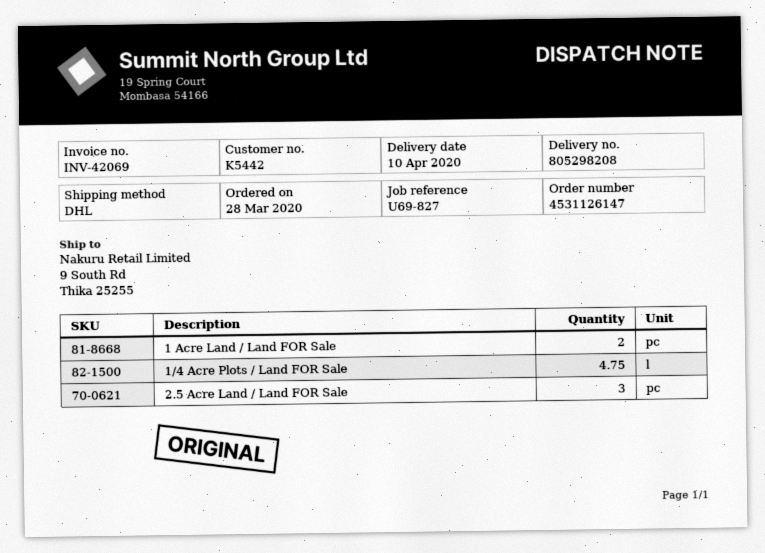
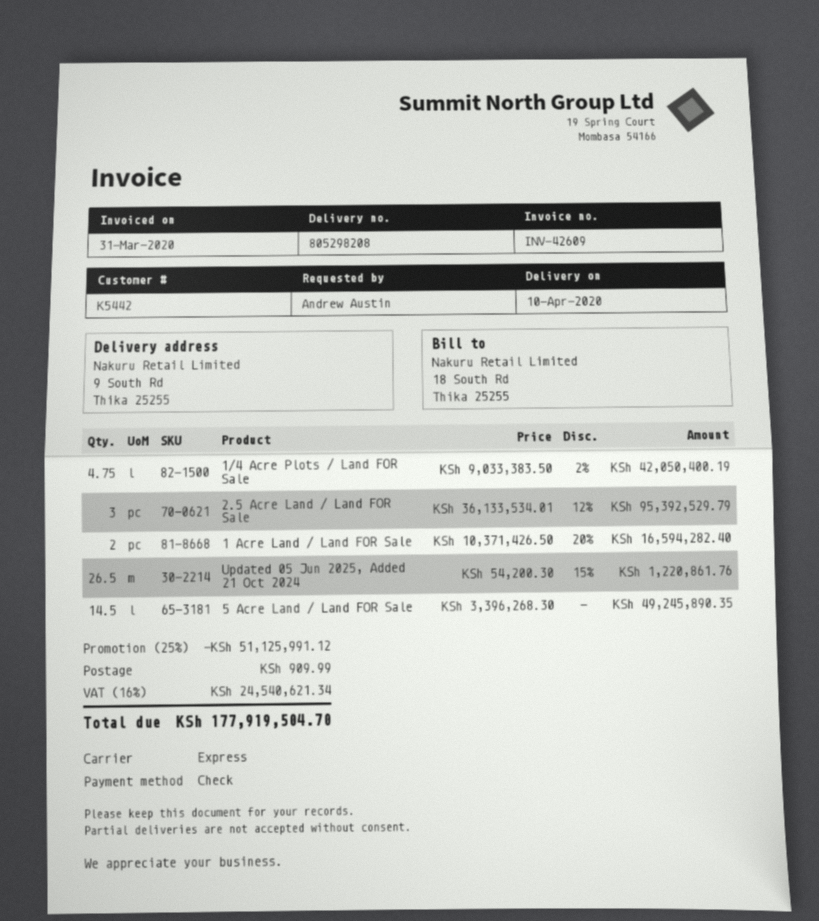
invoice number: INV-42069 -> INV-42609
shipping method: DHL -> express
Updated 05 Jun 2025, Added 21 Oct 2024: none -> 26.5
5 Acre Land / Land FOR Sale: none -> 14.5

